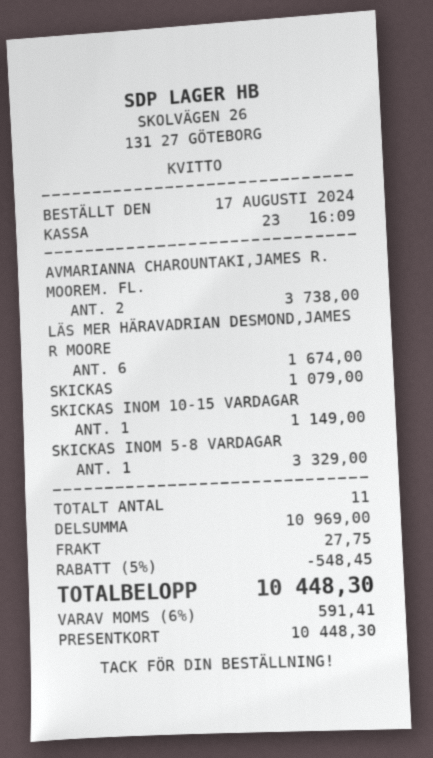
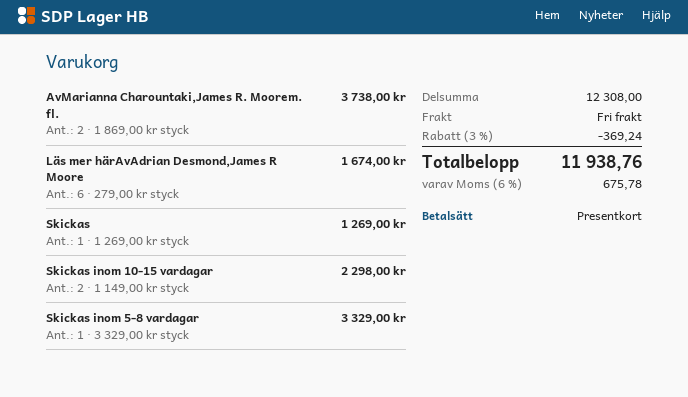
SKICKAS: 1 for 1079.00 -> 1 for 1269.00
SKICKAS INOM 10-15 VARDAGAR: 1 for 1149.00 -> 2 for 2298.00
subtotal: 10969.00 -> 12308.00
discount: 5% = 548.45 -> 3% = 369.24
shipping: 27.75 -> 0.00
tax: 6% = 591.41 -> 6% = 675.78
total: 10448.30 -> 11938.76

